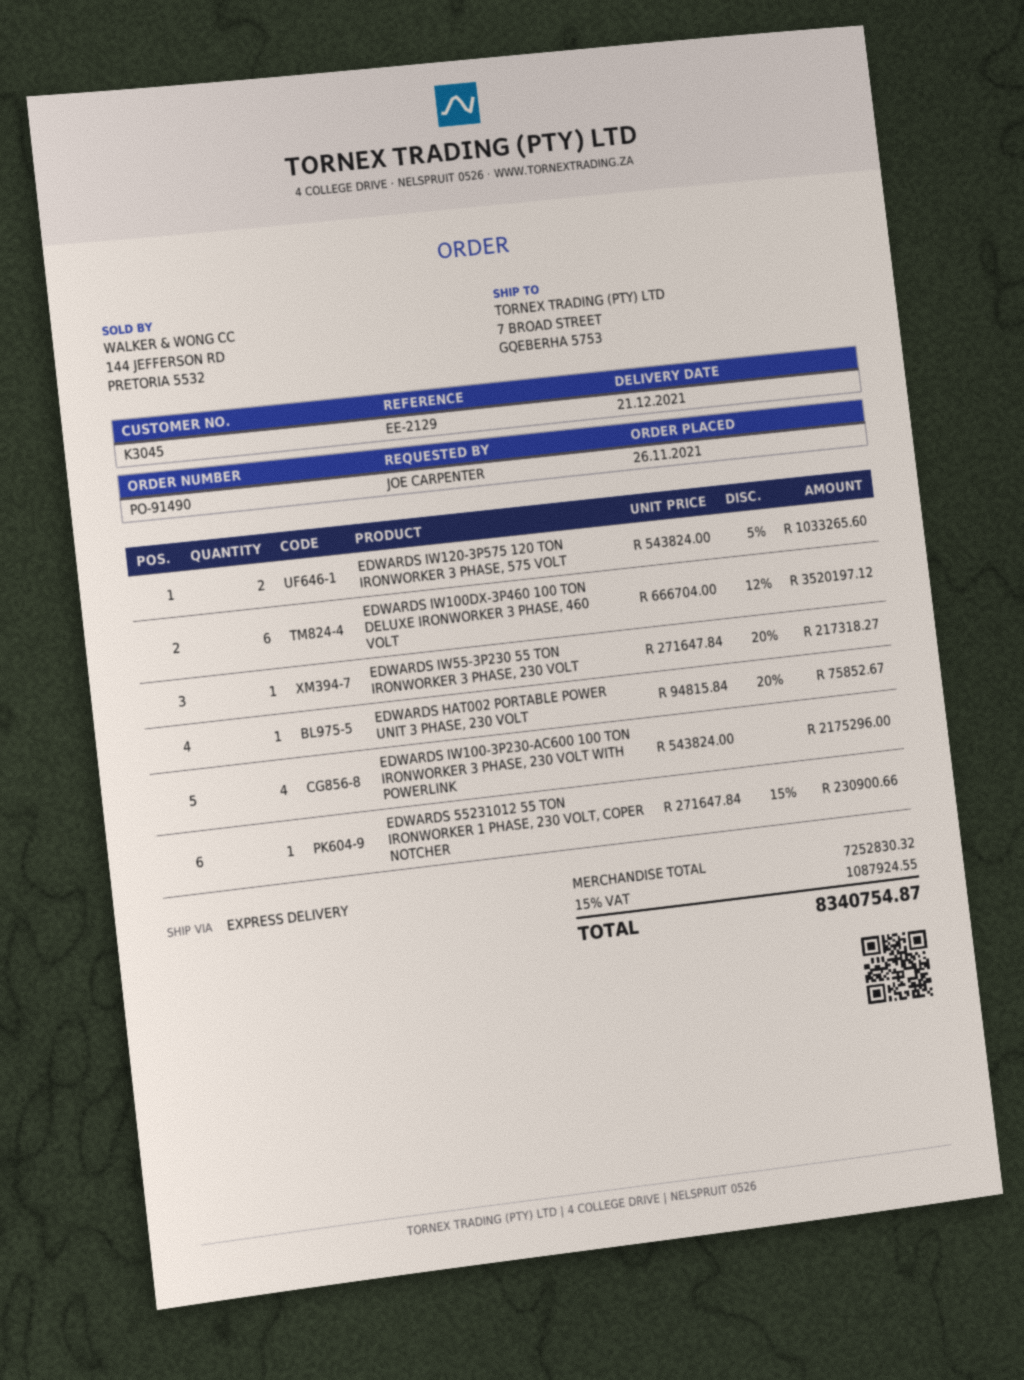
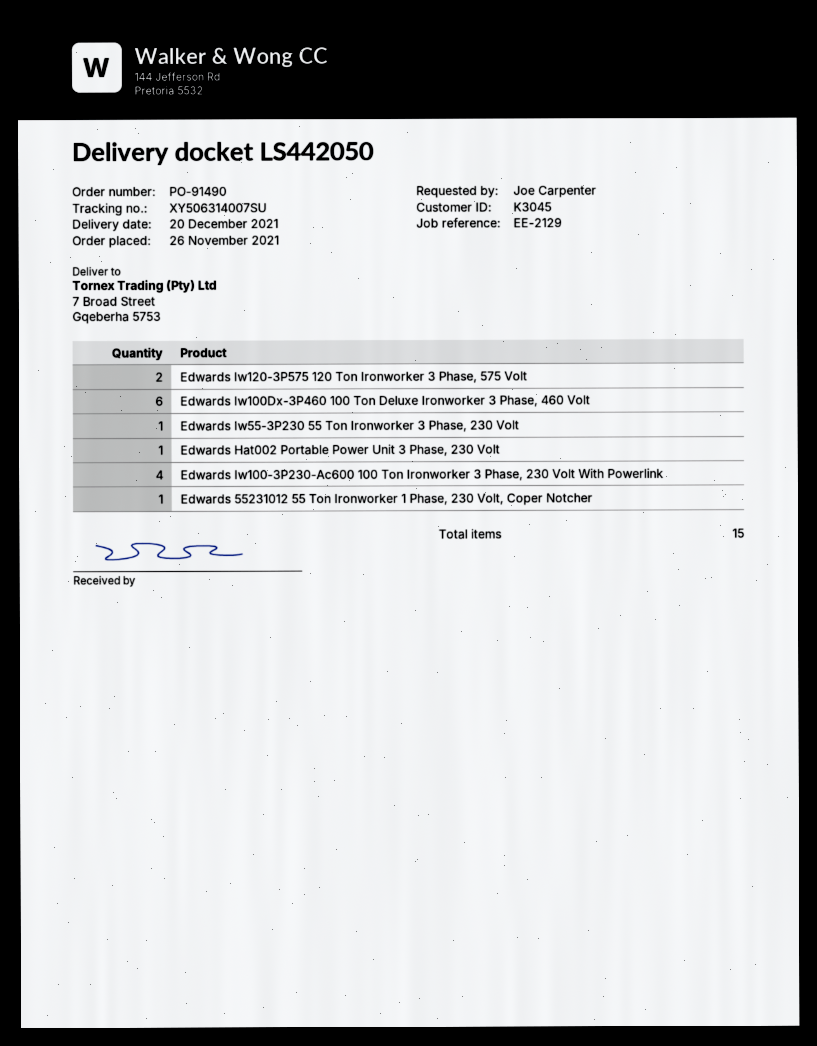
delivery date: 2021-12-21 -> 2021-12-20

